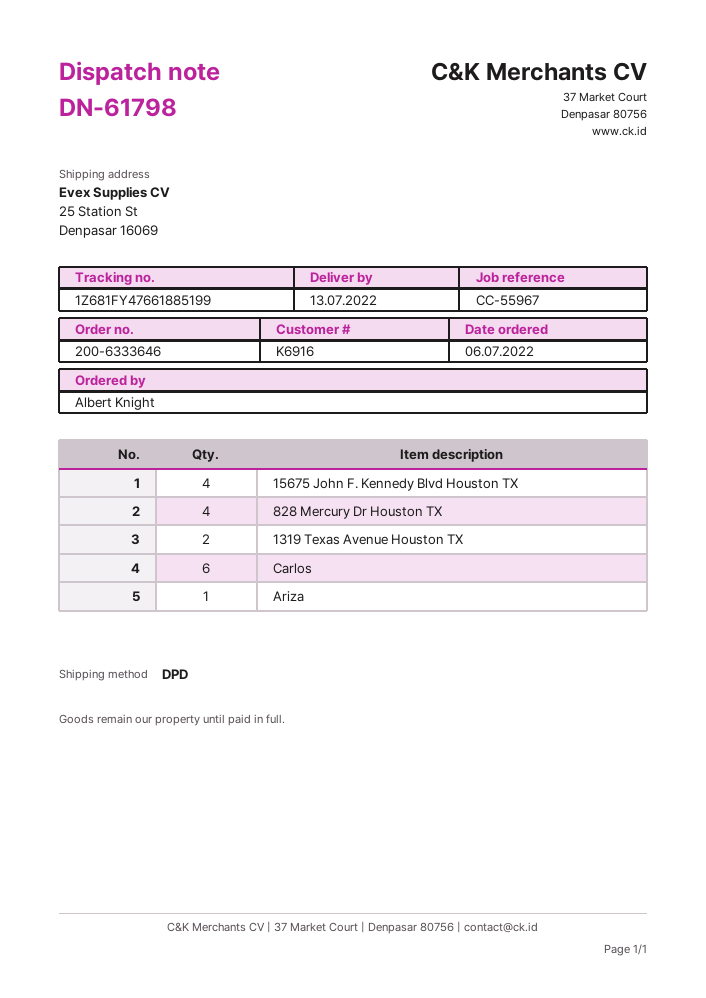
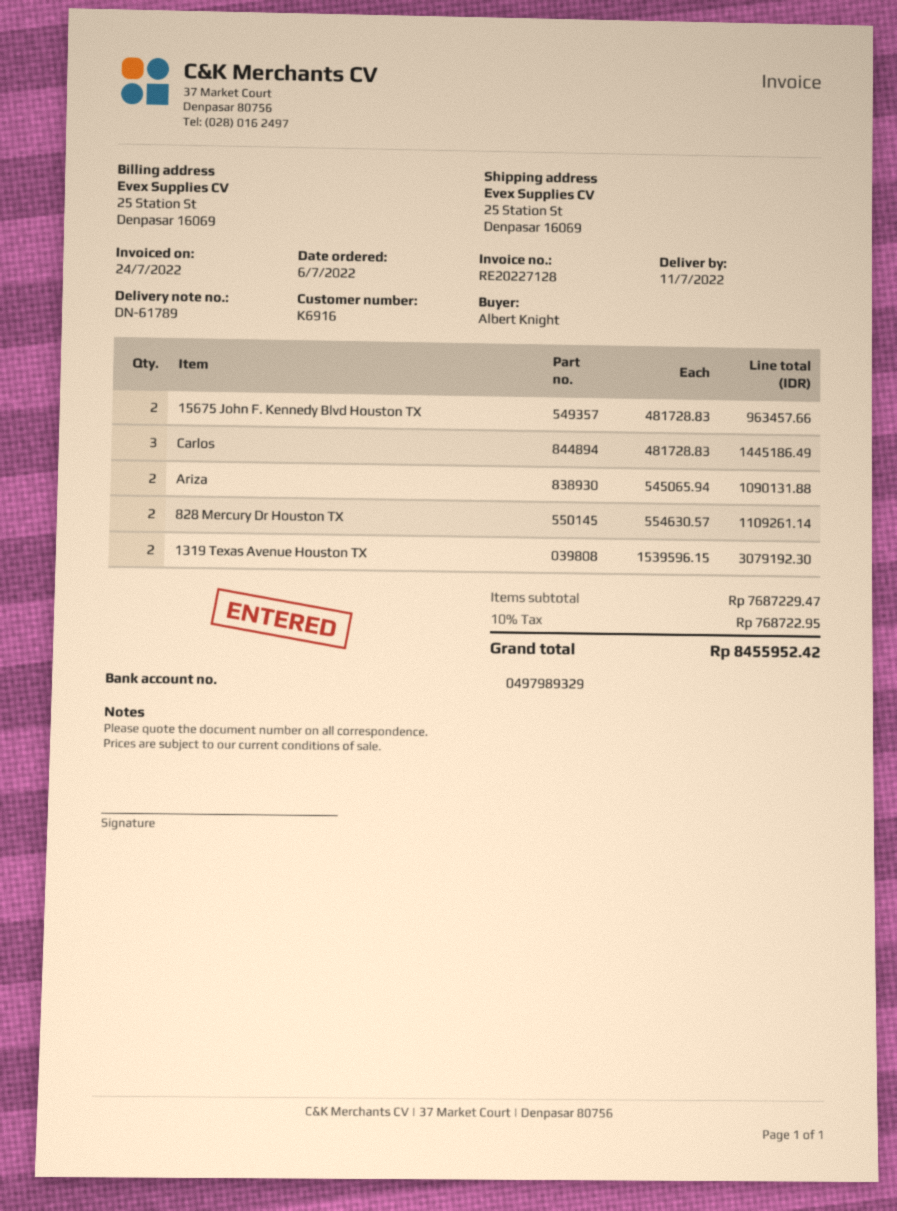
delivery note number: DN-61798 -> DN-61789
delivery date: 2022-07-13 -> 2022-07-11
15675 John F. Kennedy Blvd Houston TX: 4 -> 2
828 Mercury Dr Houston TX: 4 -> 2
Carlos: 6 -> 3
Ariza: 1 -> 2

